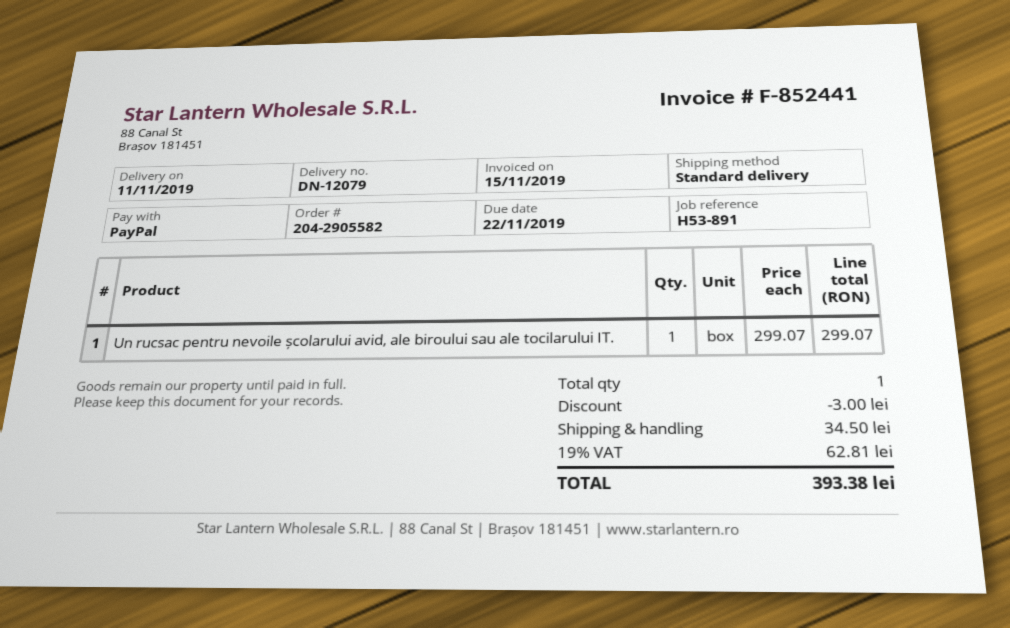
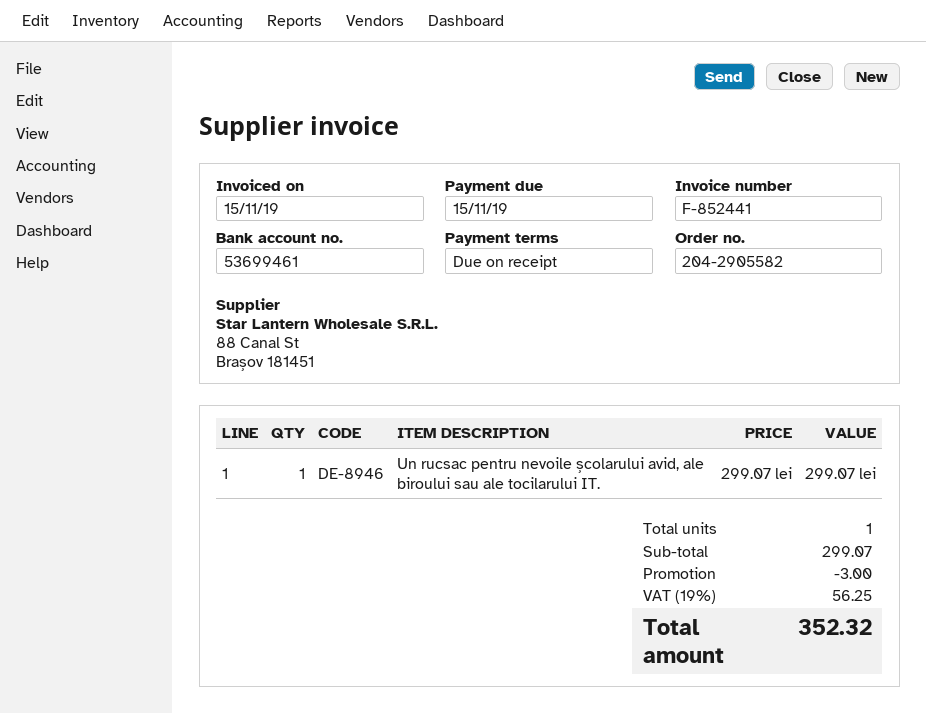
due date: 2019-11-22 -> 2019-11-15
shipping: 34.50 -> none
tax: 19% = 62.81 -> 19% = 56.25
total: 393.38 -> 352.32

